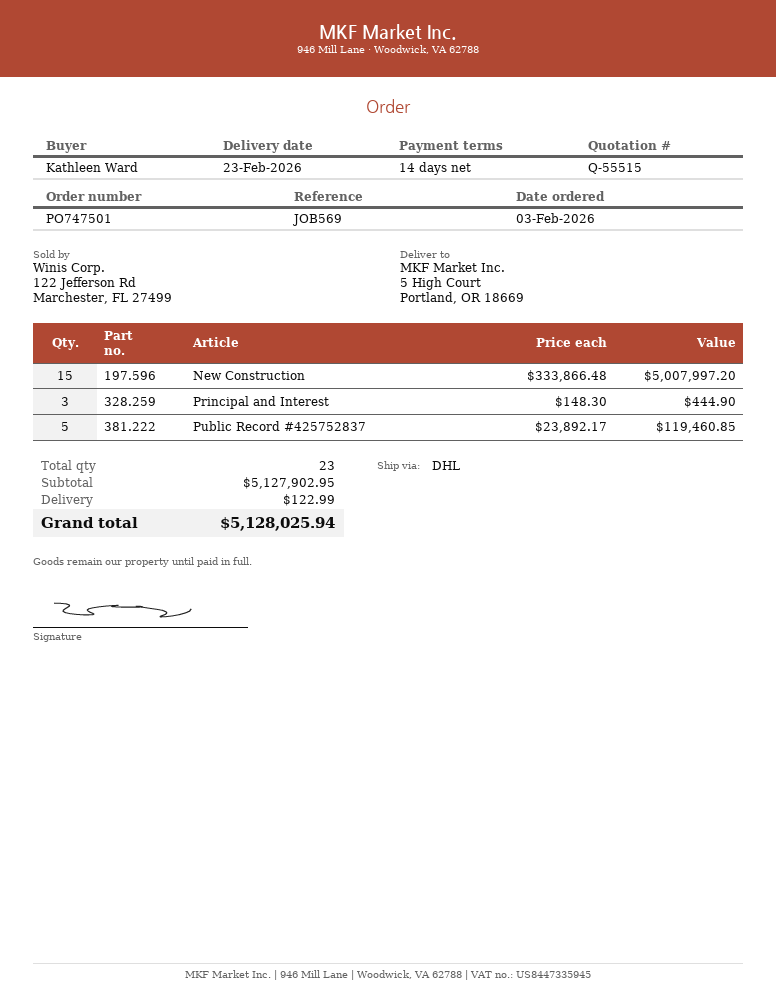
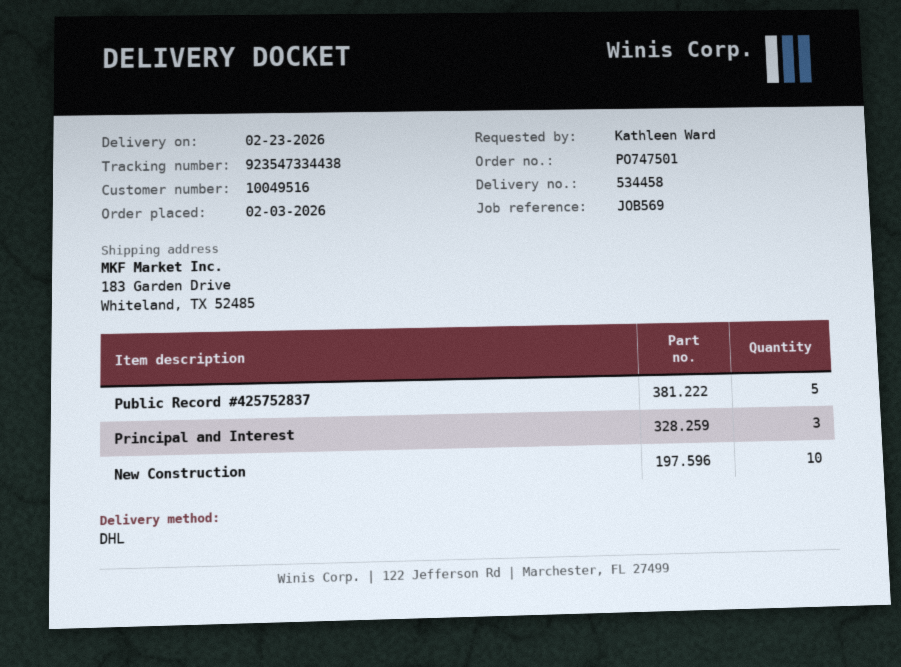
ship to: 5 High Court, Portland, OR 18669 -> 183 Garden Drive, Whiteland, TX 52485
New Construction: 15 -> 10

